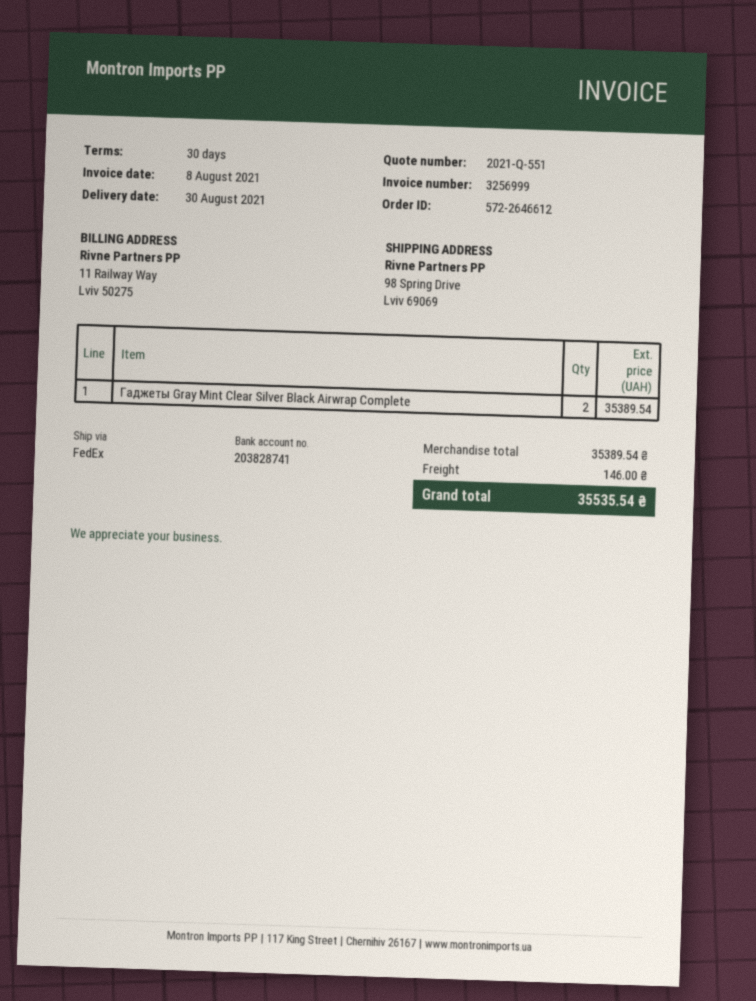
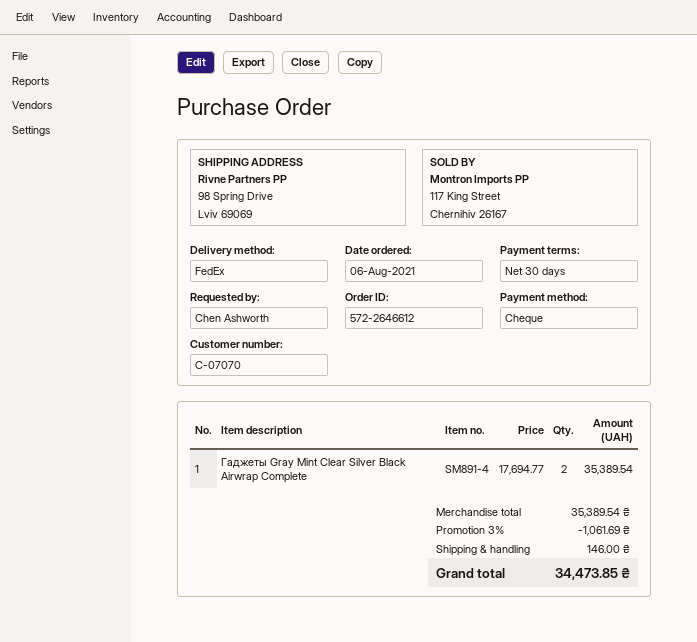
discount: none -> 3% = 1061.69
total: 35535.54 -> 34473.85

